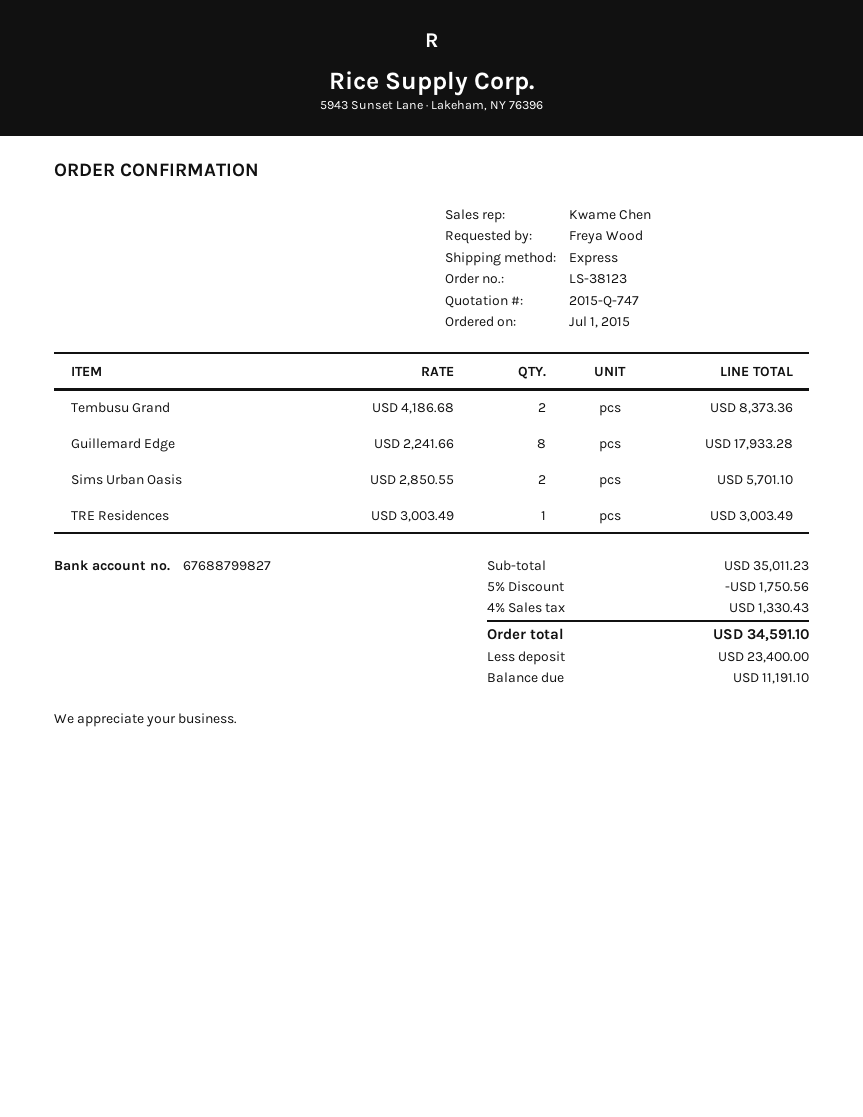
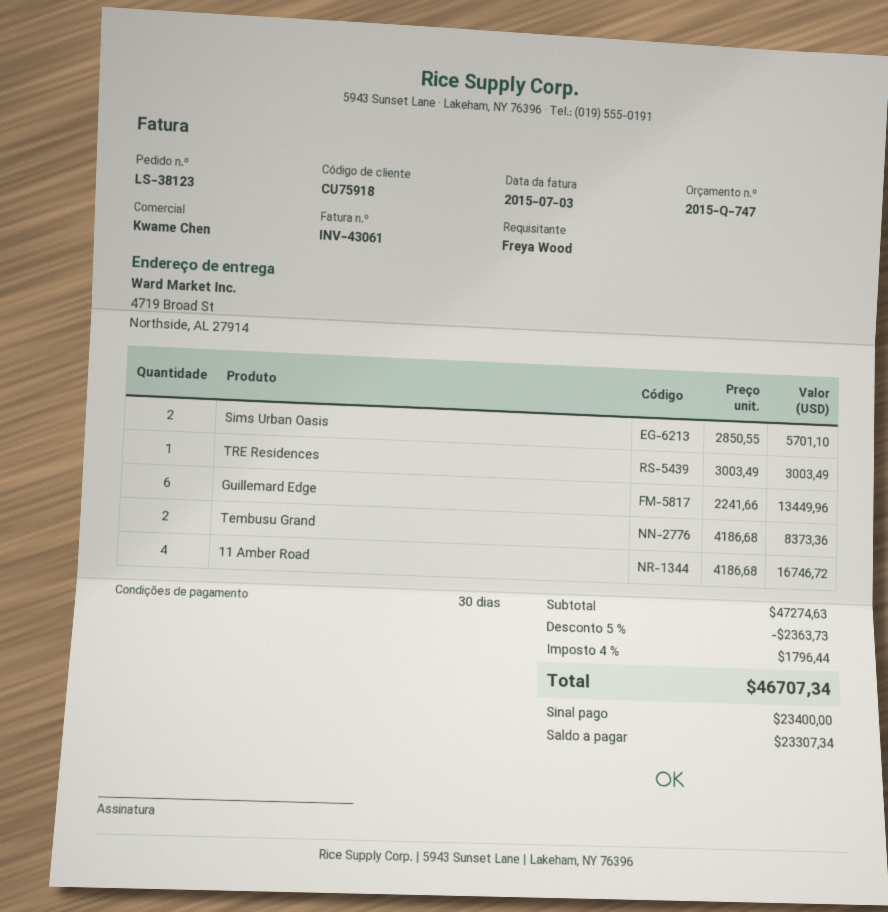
Guillemard Edge: 8 x 2241.66 = 17933.28 -> 6 x 2241.66 = 13449.96
11 Amber Road: none -> 4 x 4186.68 = 16746.72
subtotal: 35011.23 -> 47274.63
discount: 5% = 1750.56 -> 5% = 2363.73
tax: 4% = 1330.43 -> 4% = 1796.44
total: 34591.10 -> 46707.34
balance: 11191.10 -> 23307.34

